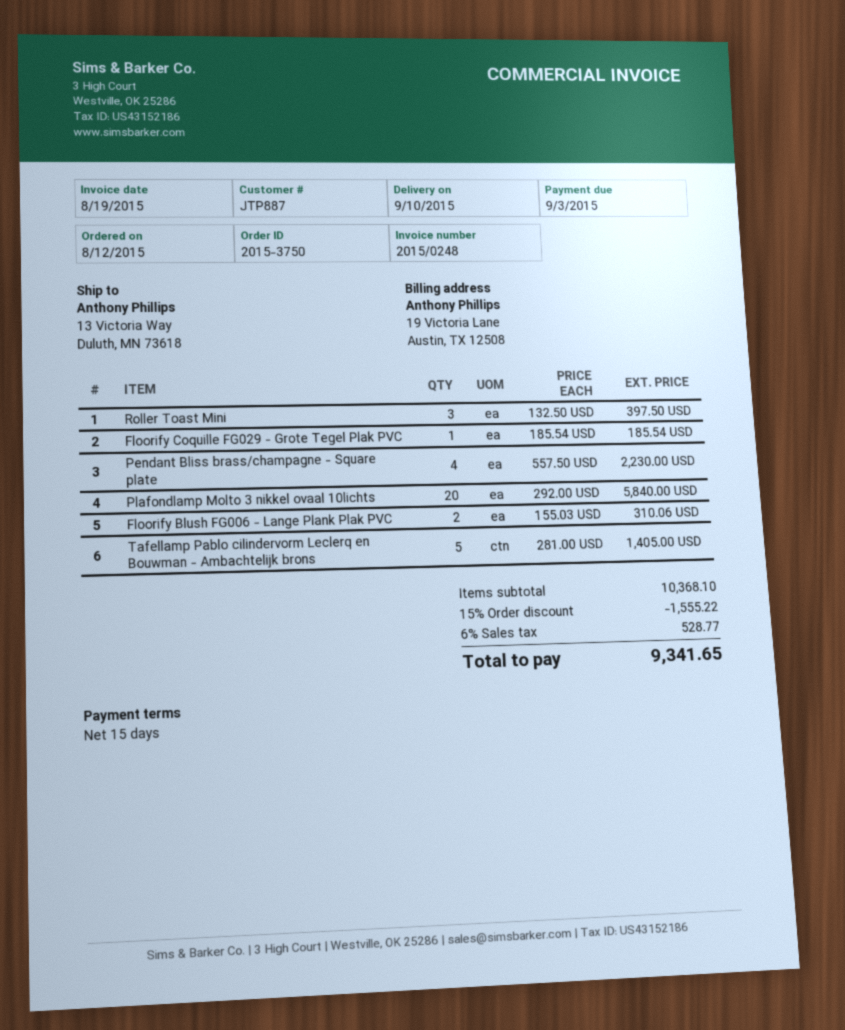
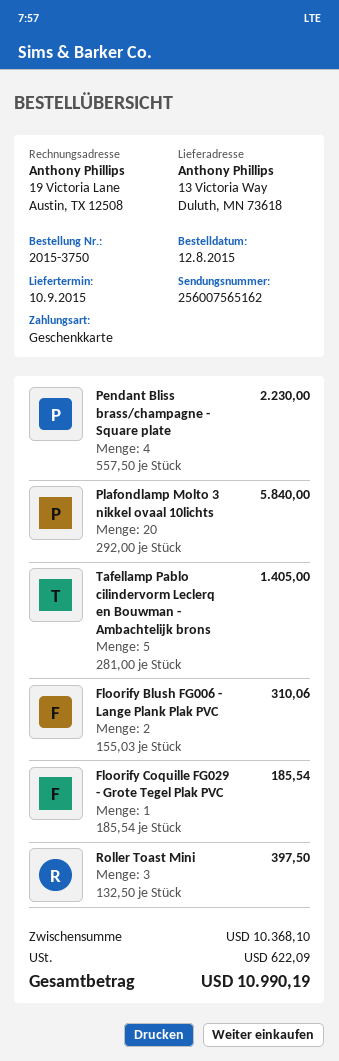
discount: 15% = 1555.22 -> none
tax: 528.77 -> 622.09
total: 9341.65 -> 10990.19

